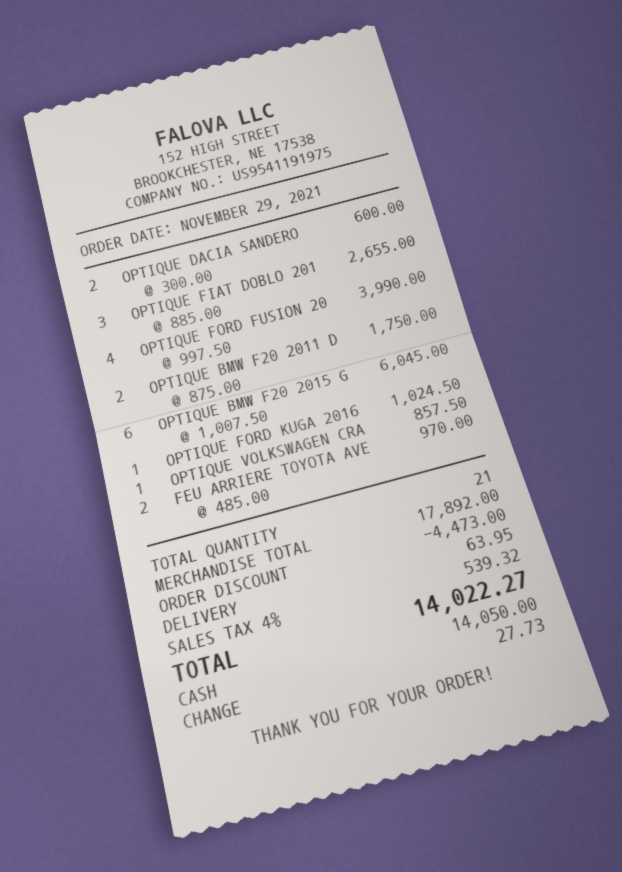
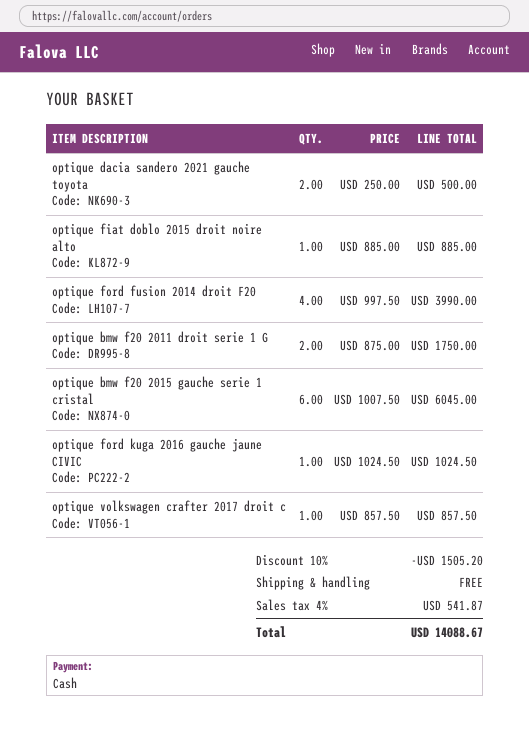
OPTIQUE DACIA SANDERO: 2 x 300.00 = 600.00 -> 2 x 250.00 = 500.00
OPTIQUE FIAT DOBLO 201: 3 x 885.00 = 2655.00 -> 1 x 885.00 = 885.00
FEU ARRIERE TOYOTA AVE: 2 x 485.00 = 970.00 -> none
discount: 4473.00 -> 1505.20
shipping: 63.95 -> 0.00
tax: 4% = 539.32 -> 4% = 541.87
total: 14022.27 -> 14088.67

